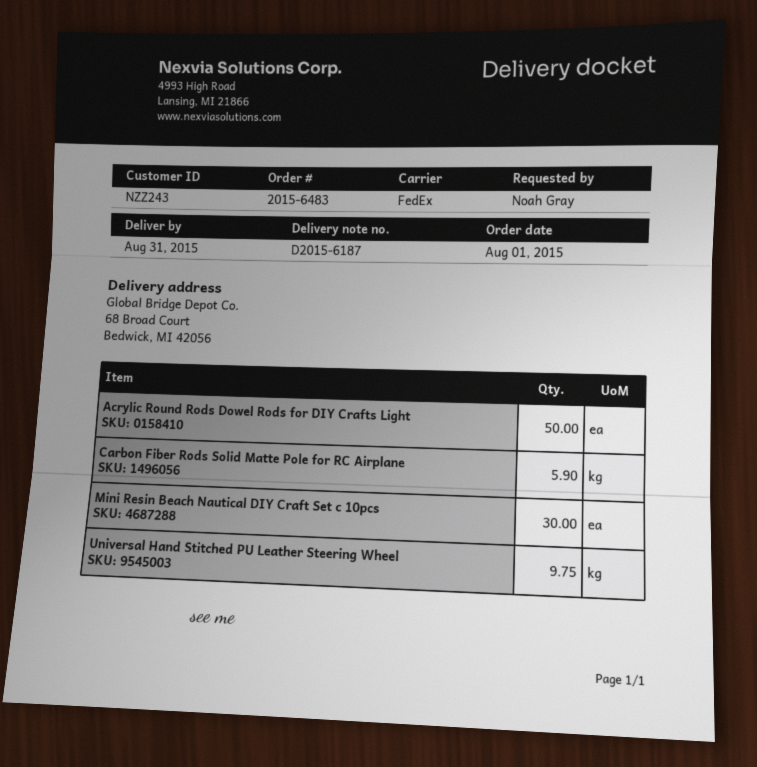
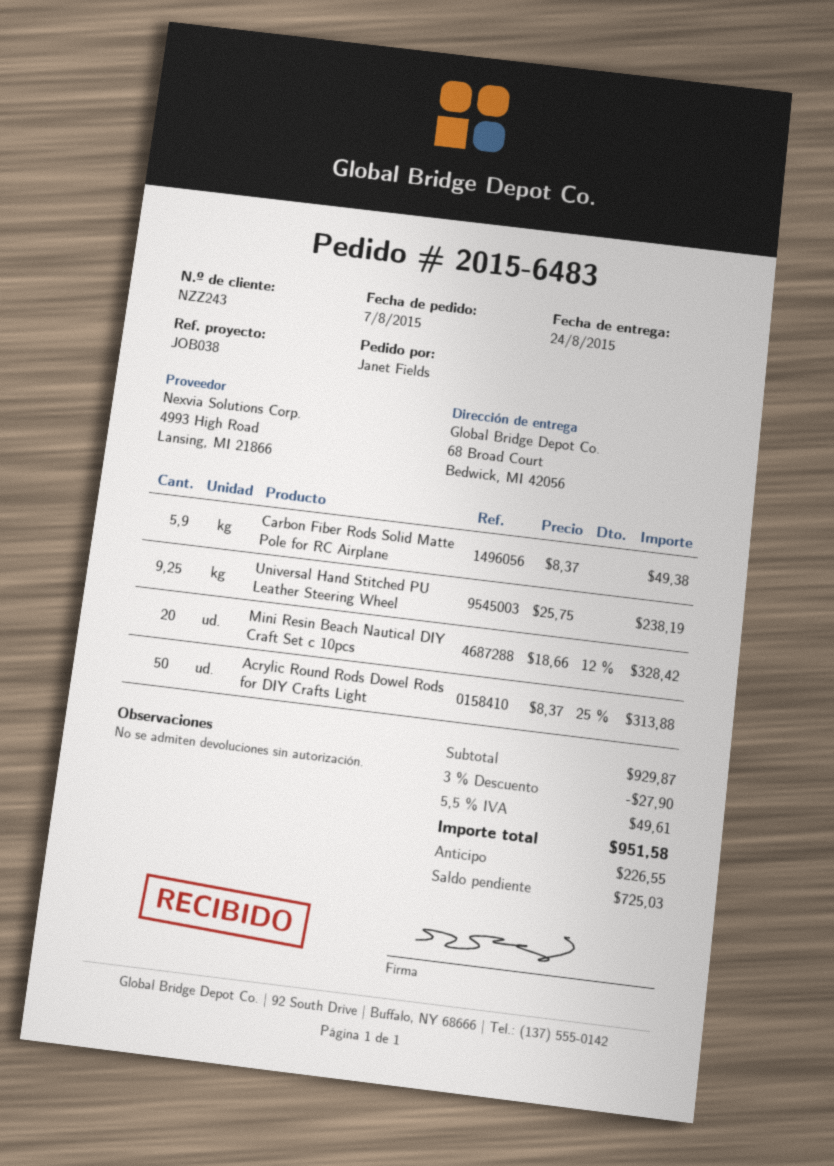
order date: 2015-08-01 -> 2015-08-07
delivery date: 2015-08-31 -> 2015-08-24
ordered by: Noah Gray -> Janet Fields
Mini Resin Beach Nautical DIY Craft Set c 10pcs: 30 -> 20
Universal Hand Stitched PU Leather Steering Wheel: 9.75 -> 9.25

